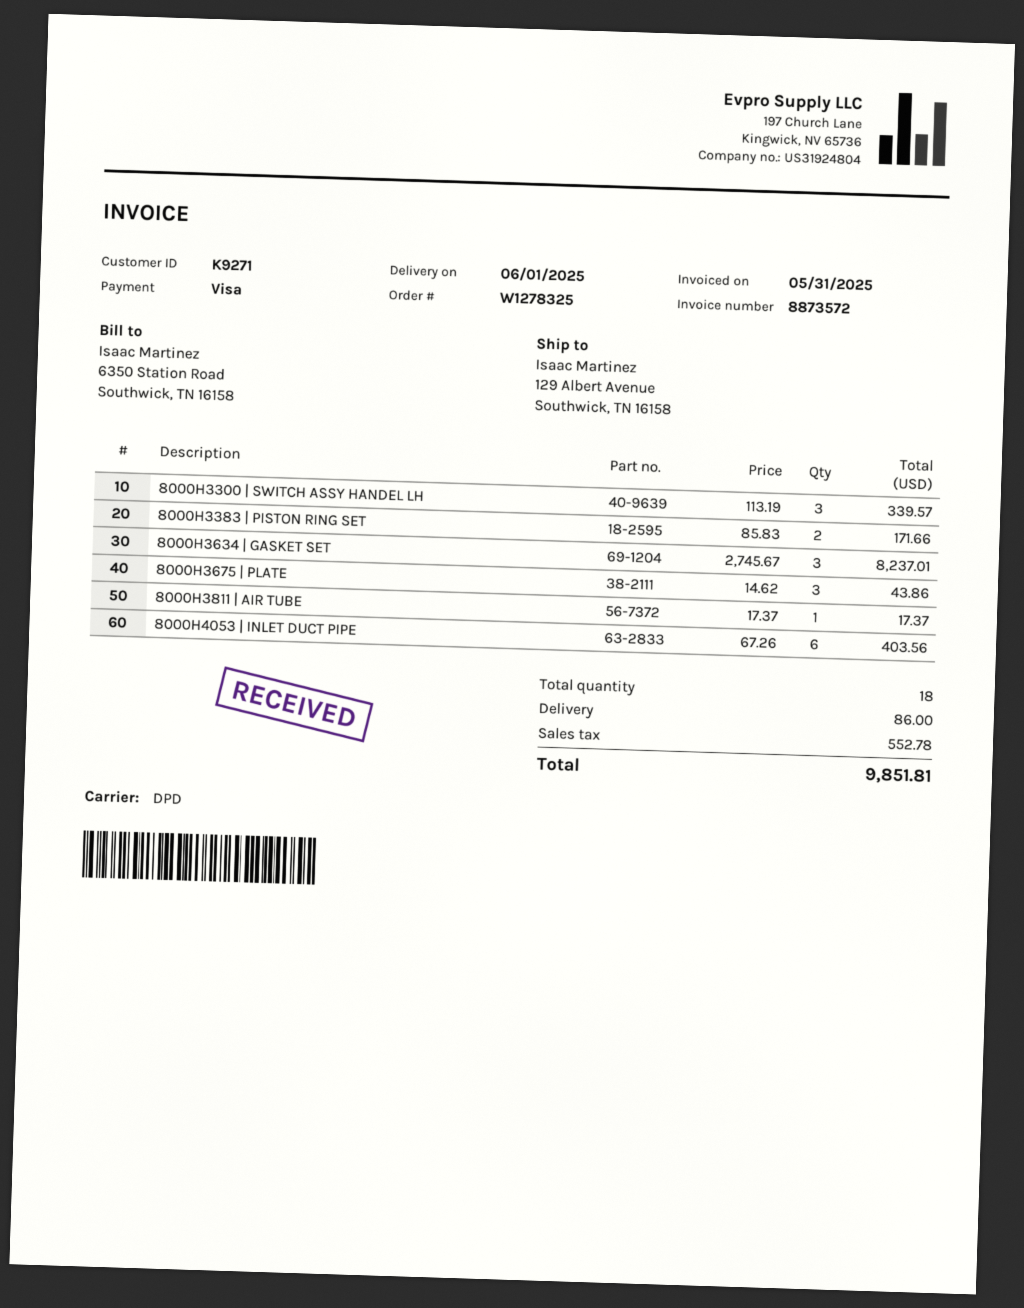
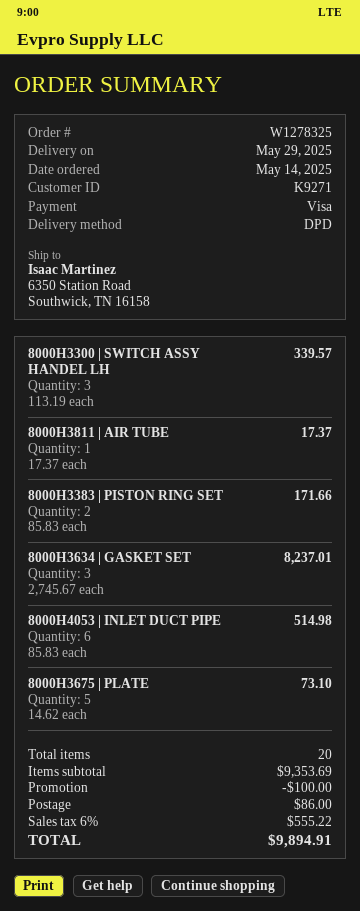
delivery date: 2025-06-01 -> 2025-05-29
ship to: 129 Albert Avenue, Southwick, TN 16158 -> 6350 Station Road, Southwick, TN 16158
8000H3675 | PLATE: 3 x 14.62 = 43.86 -> 5 x 14.62 = 73.10
8000H4053 | INLET DUCT PIPE: 6 x 67.26 = 403.56 -> 6 x 85.83 = 514.98
total quantity: 18 -> 20
discount: none -> 100.00
tax: 552.78 -> 555.22
total: 9851.81 -> 9894.91

